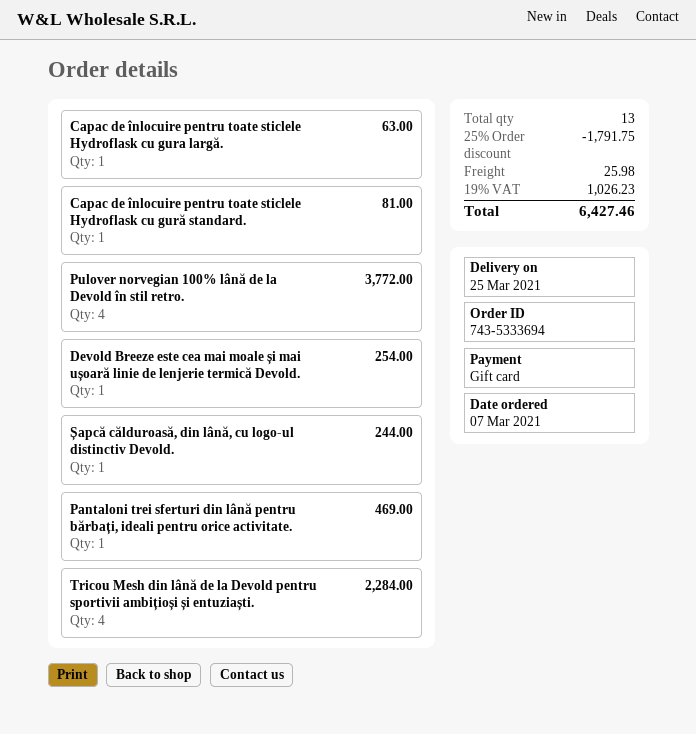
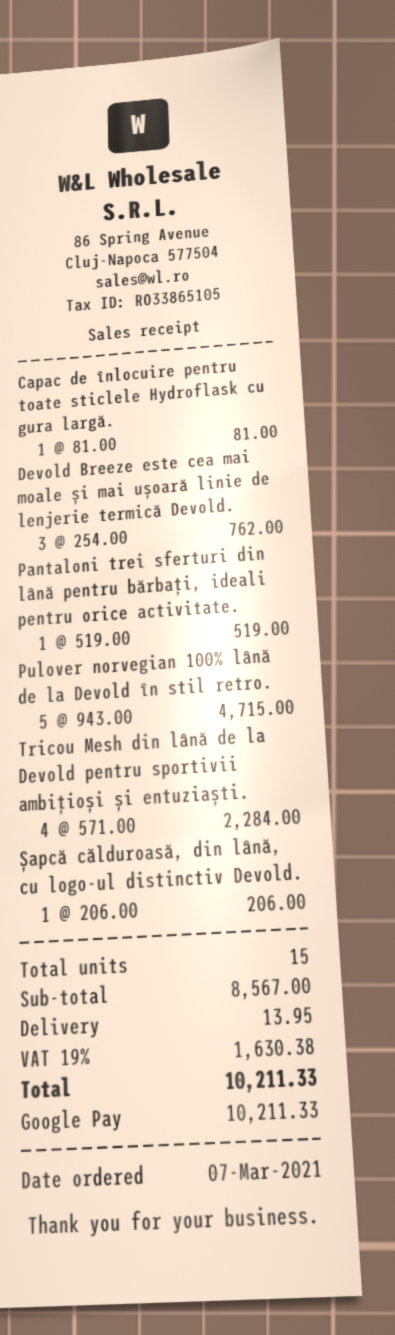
payment method: gift card -> Google Pay
Capac de înlocuire pentru toate sticlele Hydroflask cu gura largă.: 1 for 63.00 -> 1 for 81.00
Capac de înlocuire pentru toate sticlele Hydroflask cu gură standard.: 1 for 81.00 -> none
Pulover norvegian 100% lână de la Devold în stil retro.: 4 for 3772.00 -> 5 for 4715.00
Devold Breeze este cea mai moale și mai ușoară linie de lenjerie termică Devold.: 1 for 254.00 -> 3 for 762.00
Șapcă călduroasă, din lână, cu logo-ul distinctiv Devold.: 1 for 244.00 -> 1 for 206.00
Pantaloni trei sferturi din lână pentru bărbați, ideali pentru orice activitate.: 1 for 469.00 -> 1 for 519.00
total quantity: 13 -> 15
discount: 25% = 1791.75 -> none
shipping: 25.98 -> 13.95
tax: 19% = 1026.23 -> 19% = 1630.38
total: 6427.46 -> 10211.33

